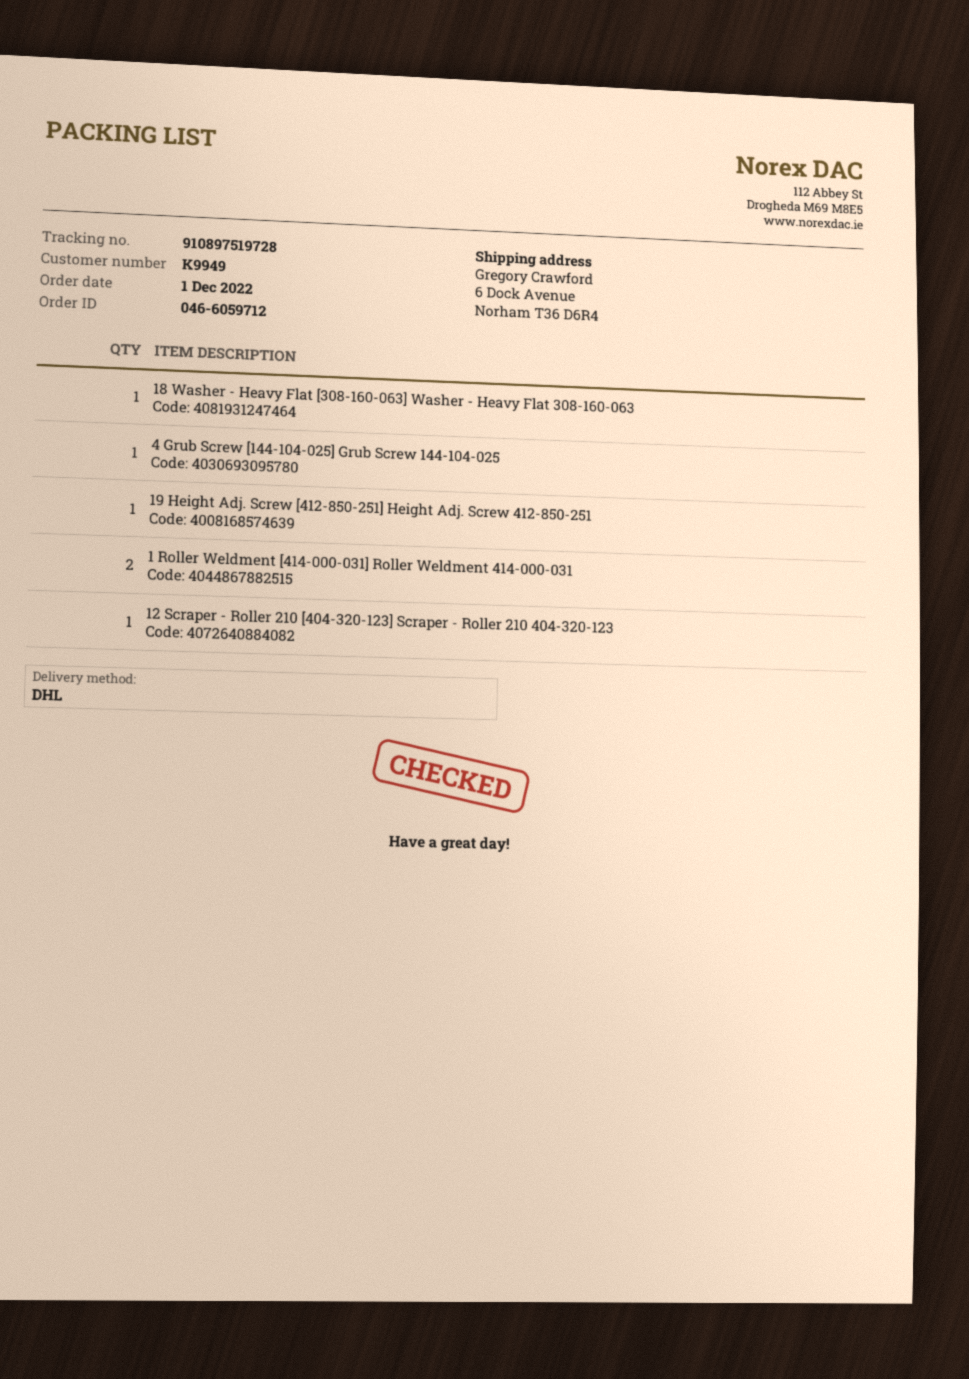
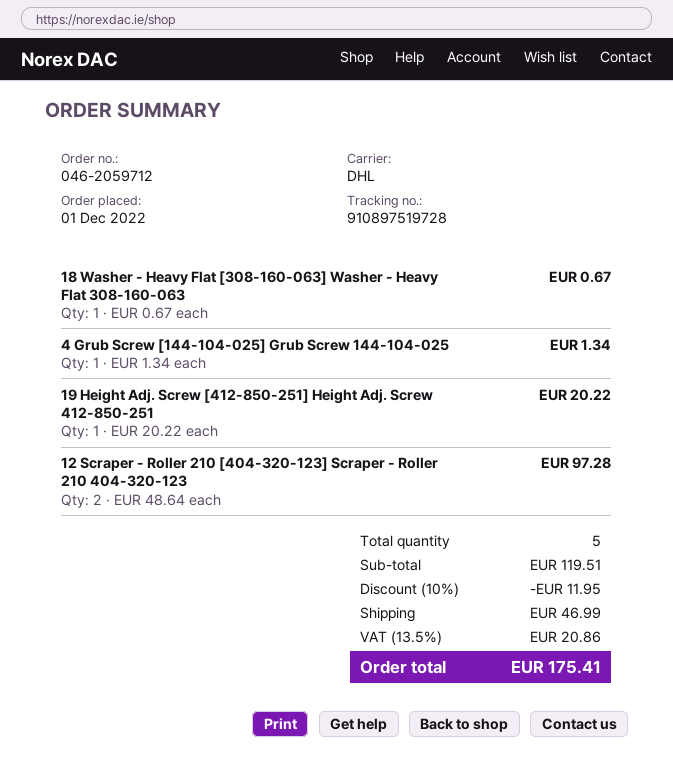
order number: 046-6059712 -> 046-2059712
1 Roller Weldment [414-000-031] Roller Weldment 414-000-031: 2 -> none
12 Scraper - Roller 210 [404-320-123] Scraper - Roller 210 404-320-123: 1 -> 2

